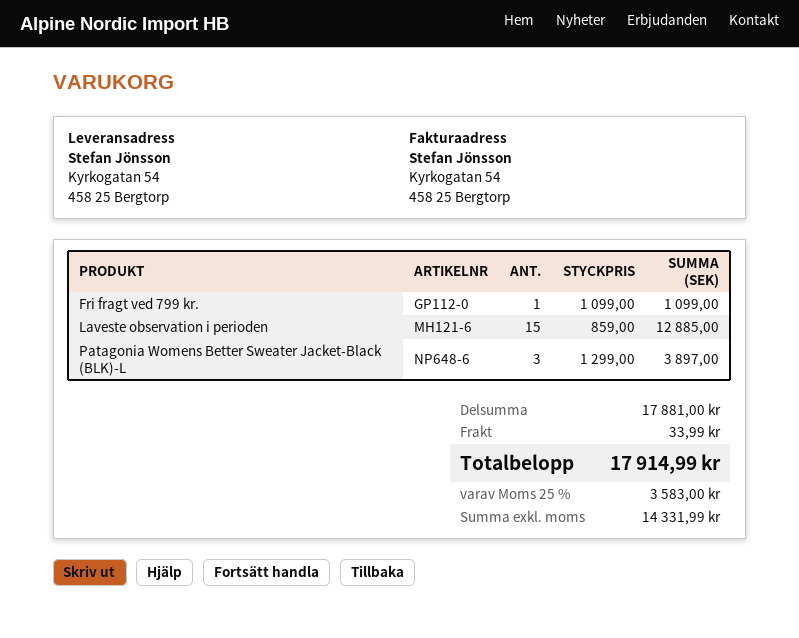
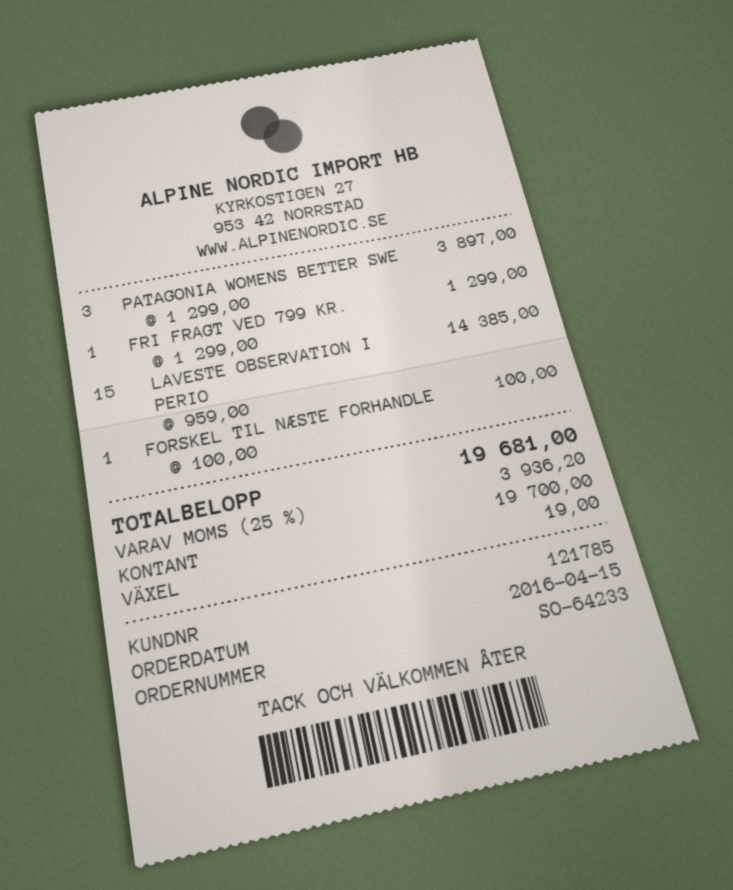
Fri fragt ved 799 kr.: 1 x 1099.00 = 1099.00 -> 1 x 1299.00 = 1299.00
Laveste observation i perioden: 15 x 859.00 = 12885.00 -> 15 x 959.00 = 14385.00
FORSKEL TIL NÆSTE FORHANDLE: none -> 1 x 100.00 = 100.00
shipping: 33.99 -> none
tax: 25% = 3583.00 -> 25% = 3936.20
total: 17914.99 -> 19681.00

